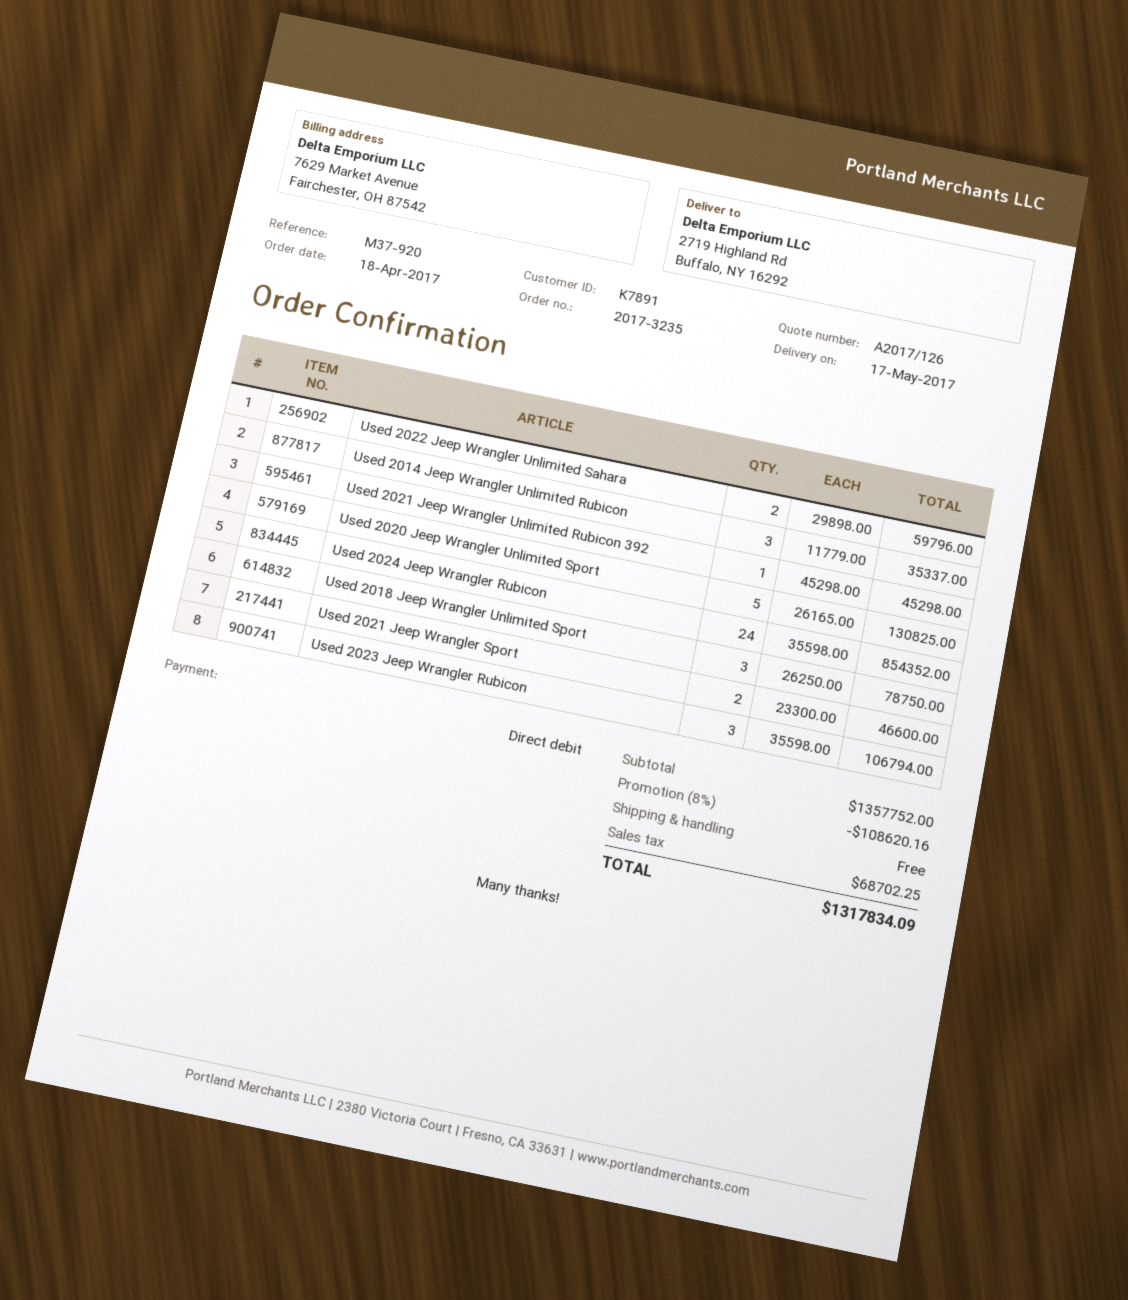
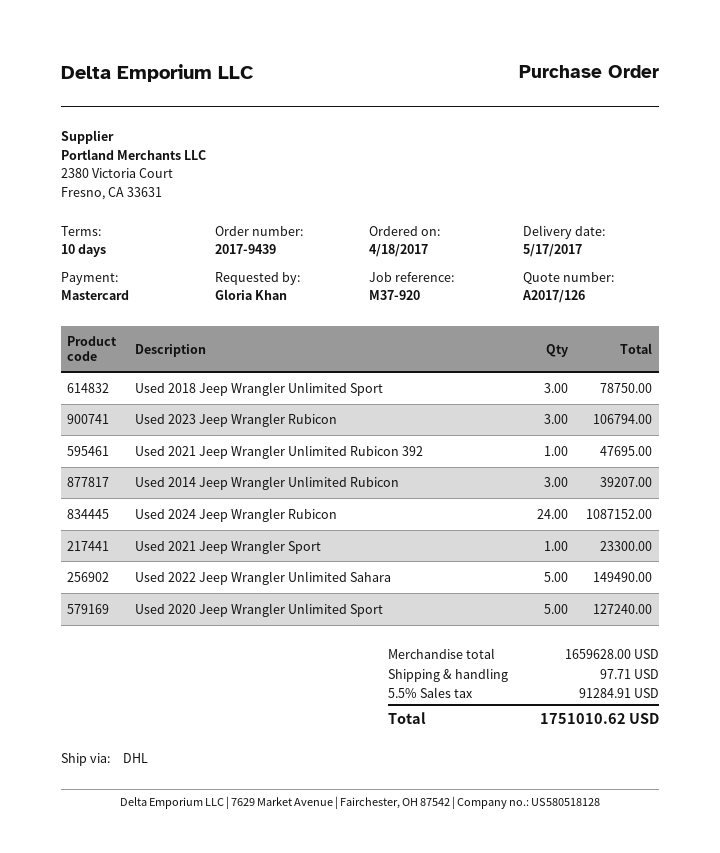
order number: 2017-3235 -> 2017-9439
payment method: direct debit -> Mastercard
Used 2022 Jeep Wrangler Unlimited Sahara: 2 for 59796.00 -> 5 for 149490.00
Used 2014 Jeep Wrangler Unlimited Rubicon: 3 for 35337.00 -> 3 for 39207.00
Used 2021 Jeep Wrangler Unlimited Rubicon 392: 1 for 45298.00 -> 1 for 47695.00
Used 2020 Jeep Wrangler Unlimited Sport: 5 for 130825.00 -> 5 for 127240.00
Used 2024 Jeep Wrangler Rubicon: 24 for 854352.00 -> 24 for 1087152.00
Used 2021 Jeep Wrangler Sport: 2 for 46600.00 -> 1 for 23300.00
subtotal: 1357752.00 -> 1659628.00
discount: 8% = 108620.16 -> none
shipping: 0.00 -> 97.71
tax: 68702.25 -> 91284.91
total: 1317834.09 -> 1751010.62

